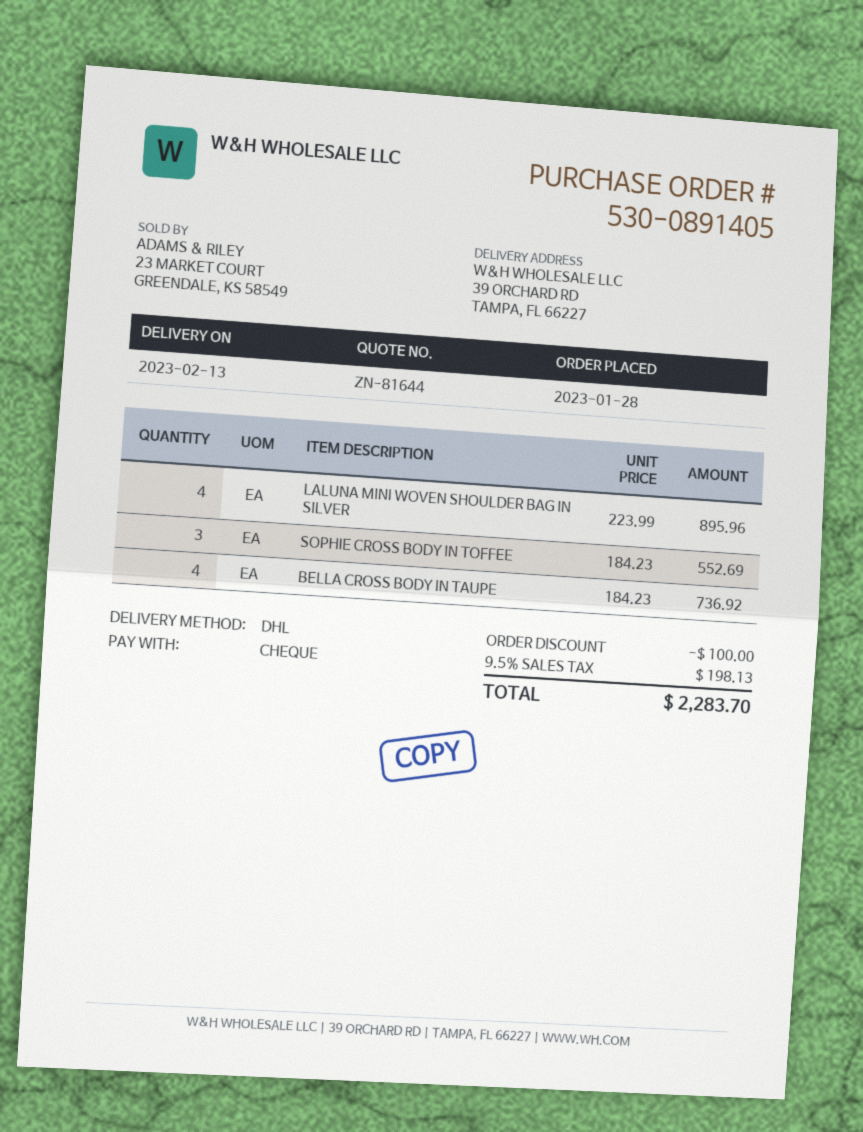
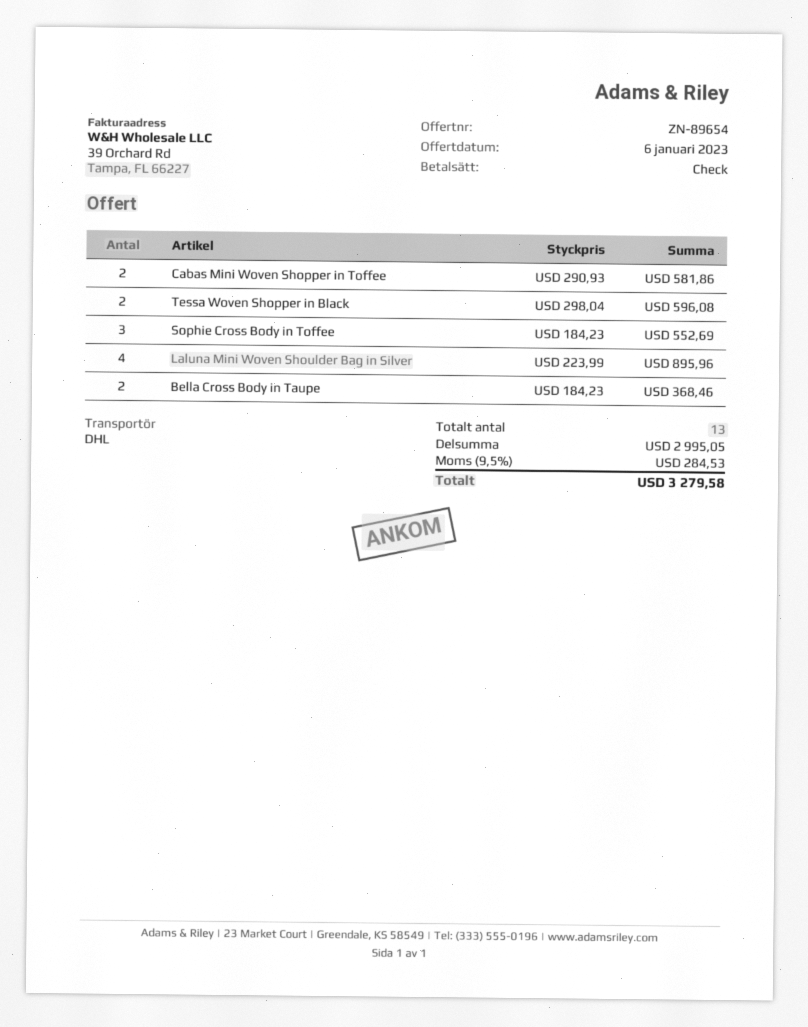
quote number: ZN-81644 -> ZN-89654
BELLA CROSS BODY IN TAUPE: 4 x 184.23 = 736.92 -> 2 x 184.23 = 368.46
Cabas Mini Woven Shopper in Toffee: none -> 2 x 290.93 = 581.86
Tessa Woven Shopper in Black: none -> 2 x 298.04 = 596.08
discount: 100.00 -> none
tax: 9.5% = 198.13 -> 9.5% = 284.53
total: 2283.70 -> 3279.58

